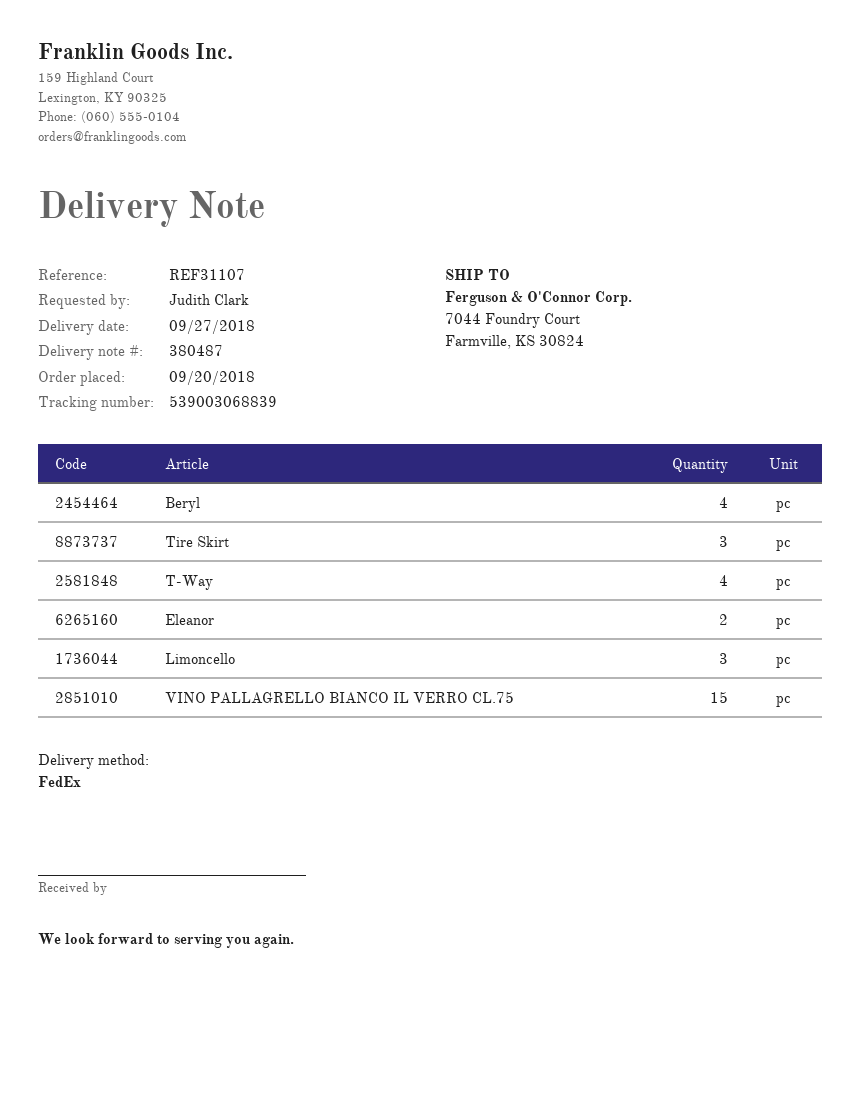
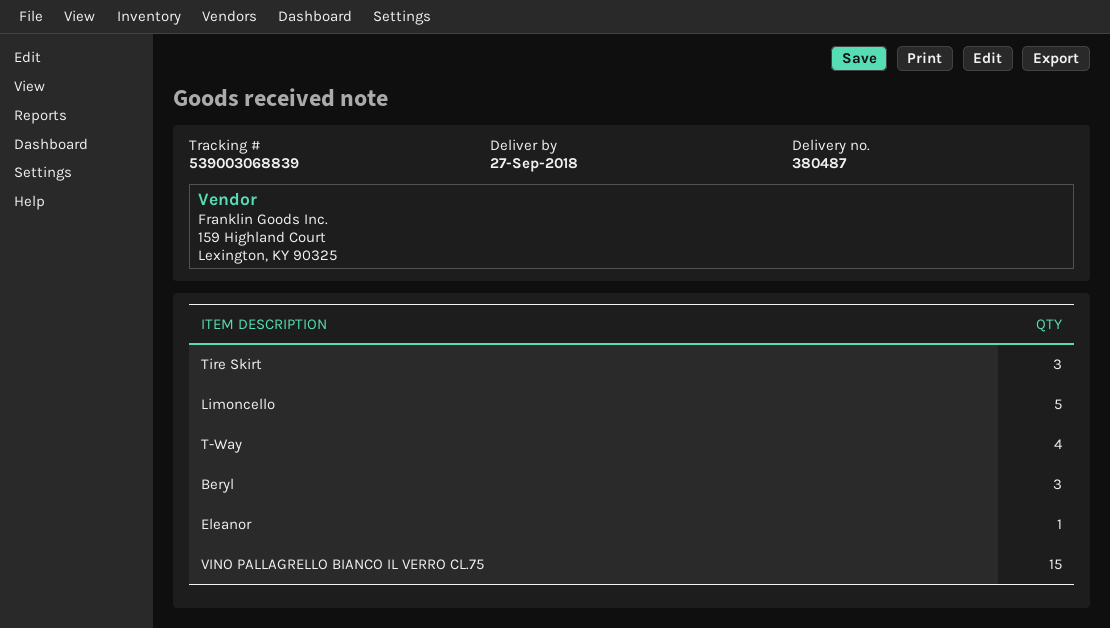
Beryl: 4 -> 3
Eleanor: 2 -> 1
Limoncello: 3 -> 5

